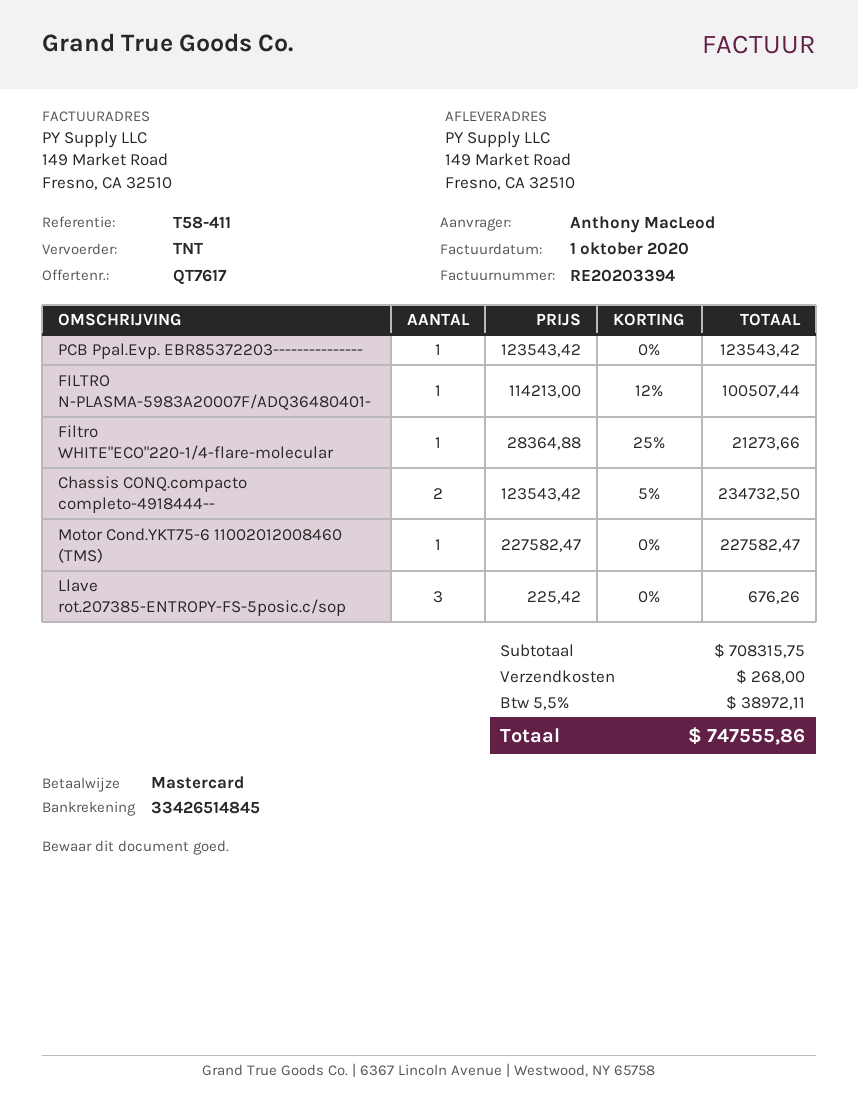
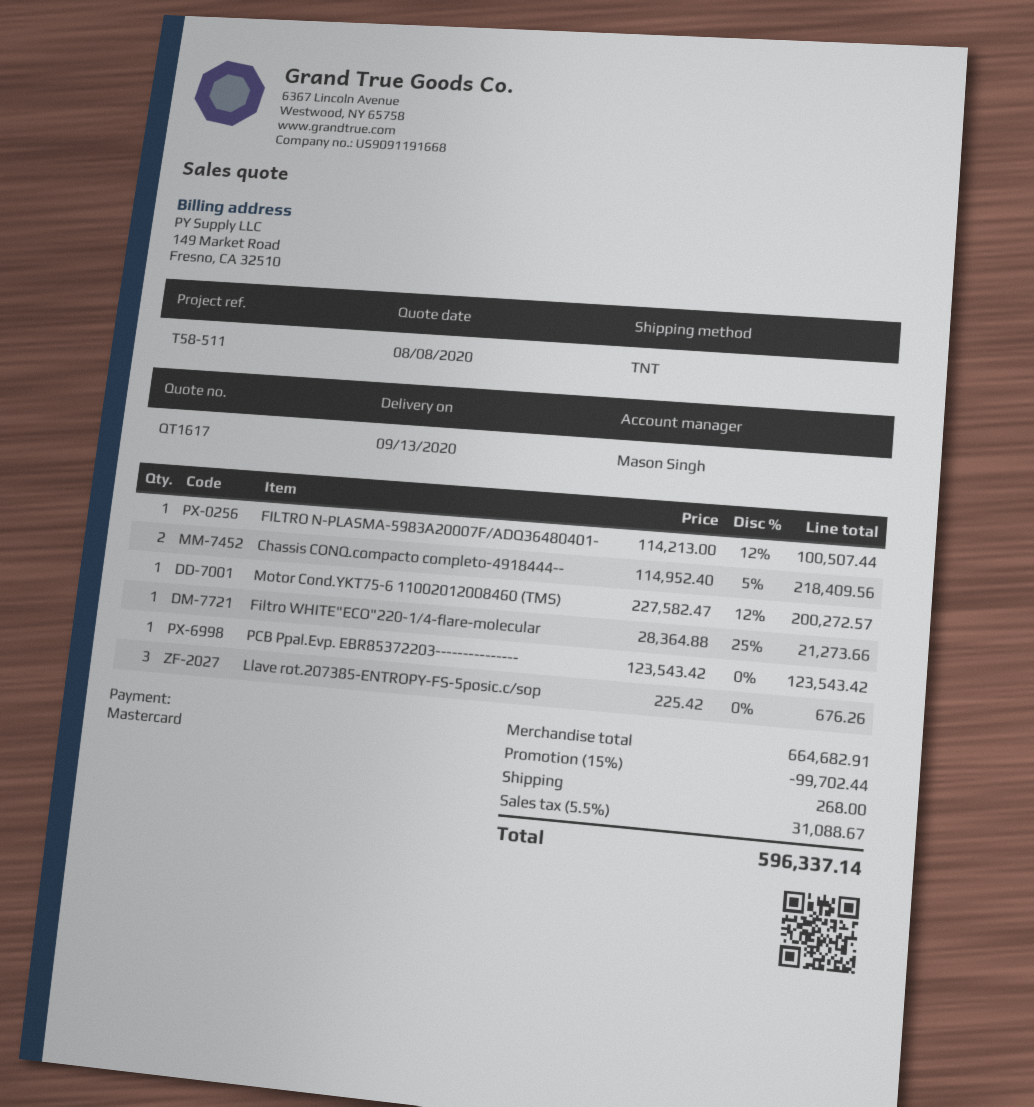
quote number: QT7617 -> QT1617
reference: T58-411 -> T58-511
Chassis CONQ.compacto completo-4918444--: 2 x 123543.42 - 5% = 234732.50 -> 2 x 114952.40 - 5% = 218409.56
Motor Cond.YKT75-6 11002012008460 (TMS): 1 x 227582.47 = 227582.47 -> 1 x 227582.47 - 12% = 200272.57
subtotal: 708315.75 -> 664682.91
discount: none -> 15% = 99702.44
tax: 5.5% = 38972.11 -> 5.5% = 31088.67
total: 747555.86 -> 596337.14

